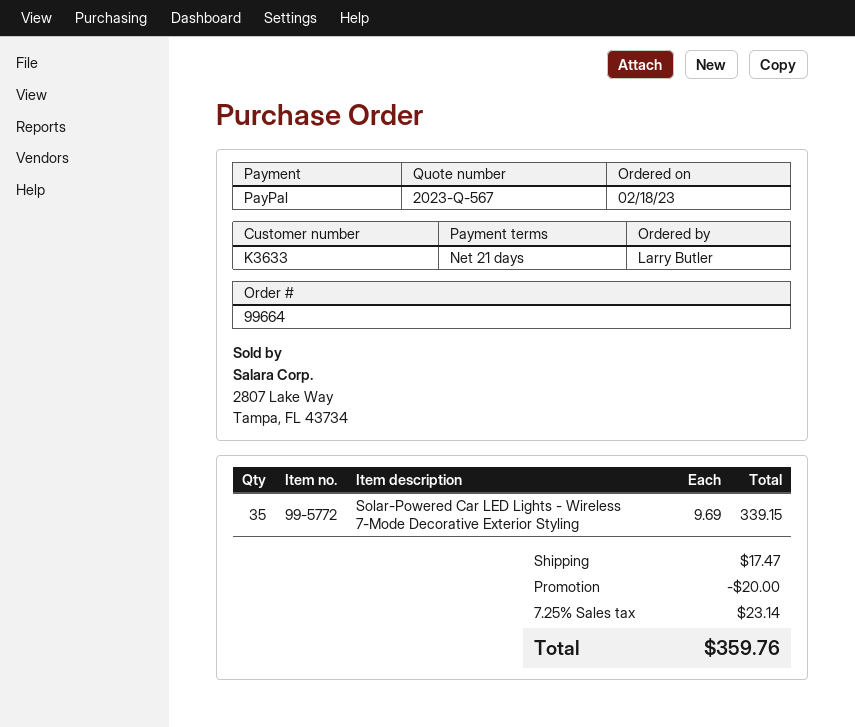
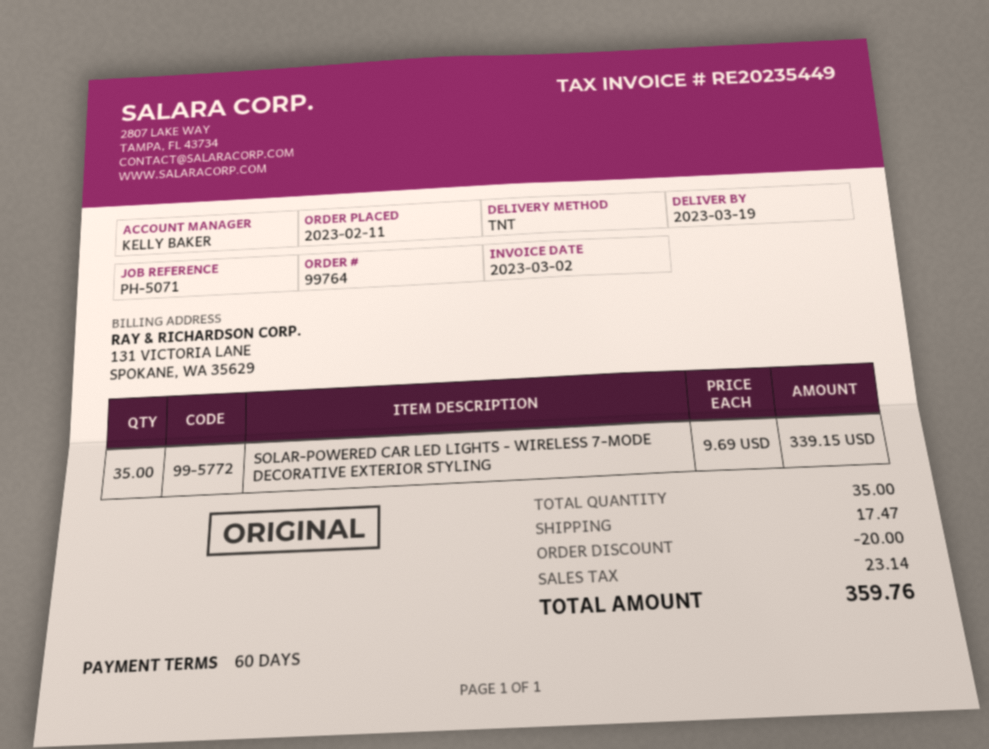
order number: 99664 -> 99764
order date: 2023-02-18 -> 2023-02-11
payment terms: 21 days -> 60 days

